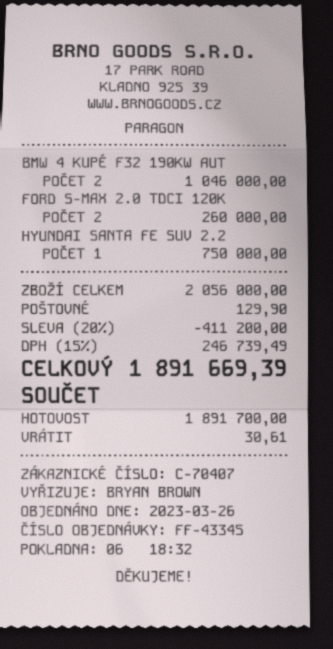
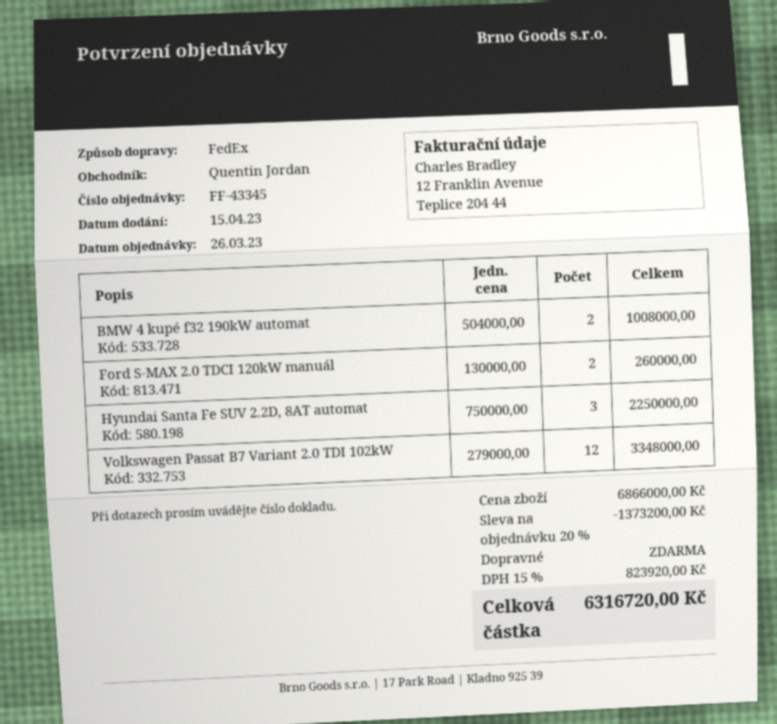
sales rep: BRYAN BROWN -> Quentin Jordan
BMW 4 KUPÉ F32 190KW AUT: 2 for 1046000.00 -> 2 for 1008000.00
HYUNDAI SANTA FE SUV 2.2: 1 for 750000.00 -> 3 for 2250000.00
Volkswagen Passat B7 Variant 2.0 TDI 102kW: none -> 12 for 3348000.00
subtotal: 2056000.00 -> 6866000.00
discount: 20% = 411200.00 -> 20% = 1373200.00
shipping: 129.90 -> 0.00
tax: 15% = 246739.49 -> 15% = 823920.00
total: 1891669.39 -> 6316720.00

